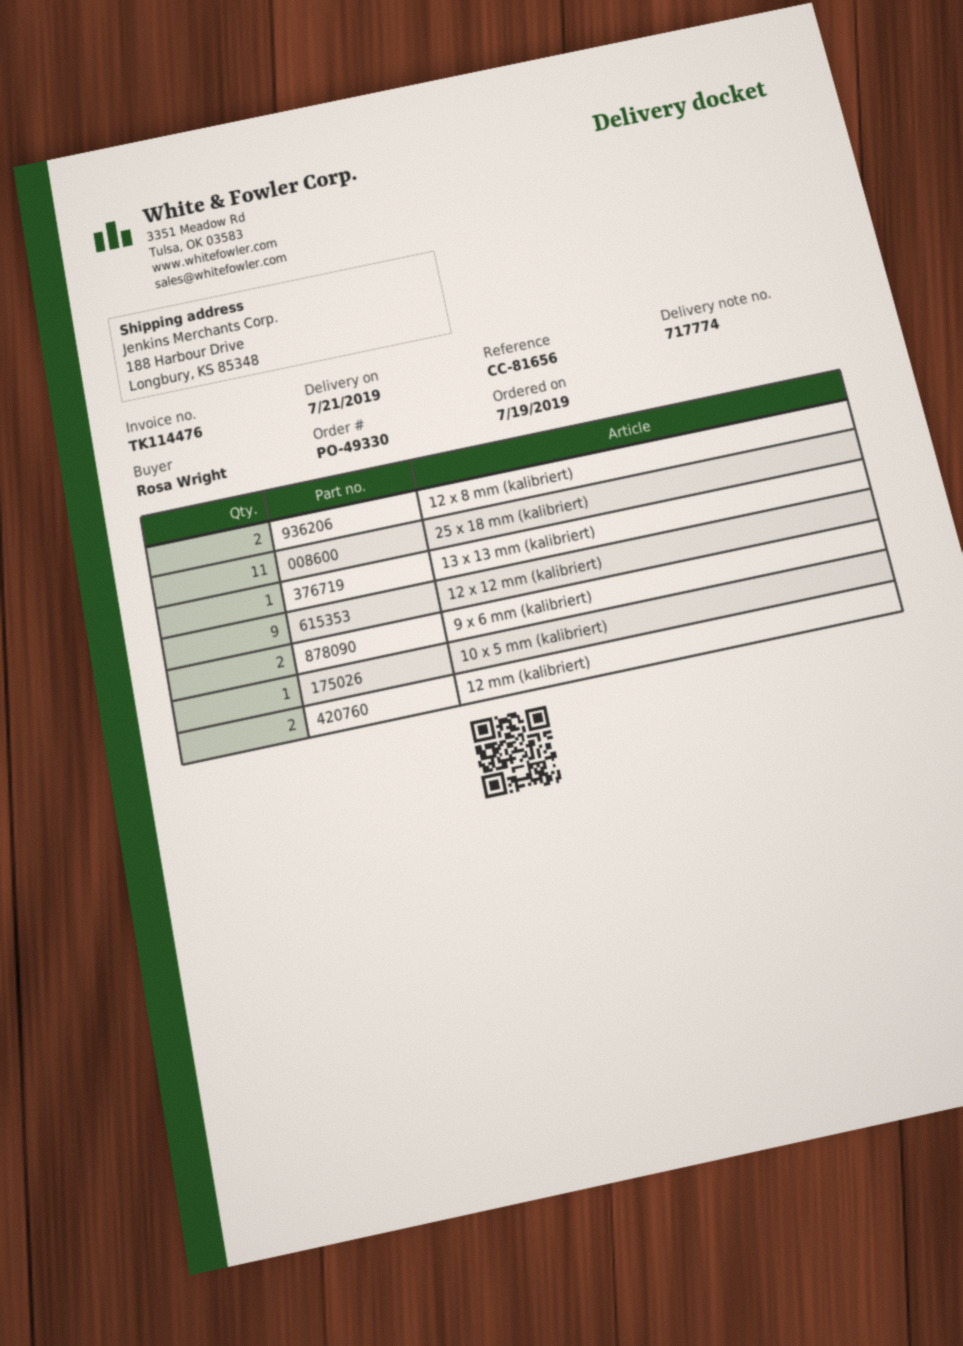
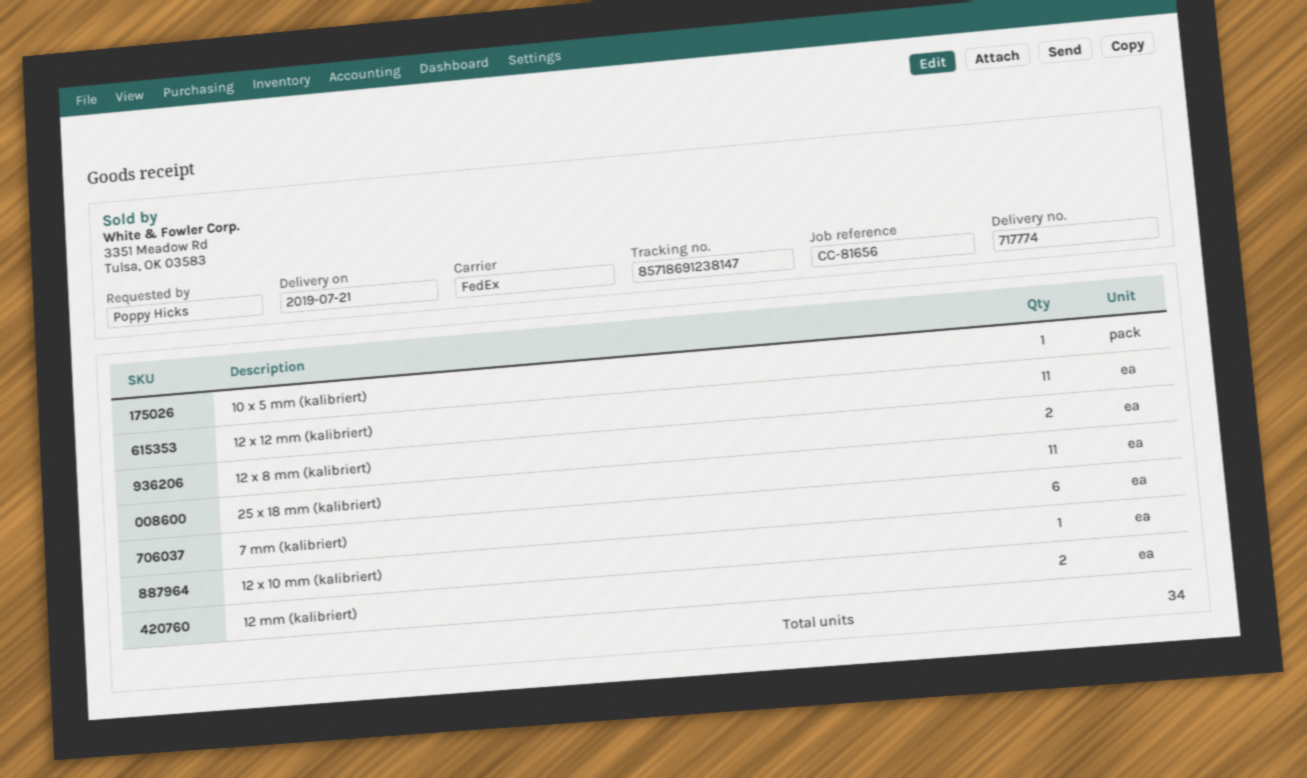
ordered by: Rosa Wright -> Poppy Hicks
13 x 13 mm (kalibriert): 1 -> none
12 x 12 mm (kalibriert): 9 -> 11
9 x 6 mm (kalibriert): 2 -> none
7 mm (kalibriert): none -> 6
12 x 10 mm (kalibriert): none -> 1

